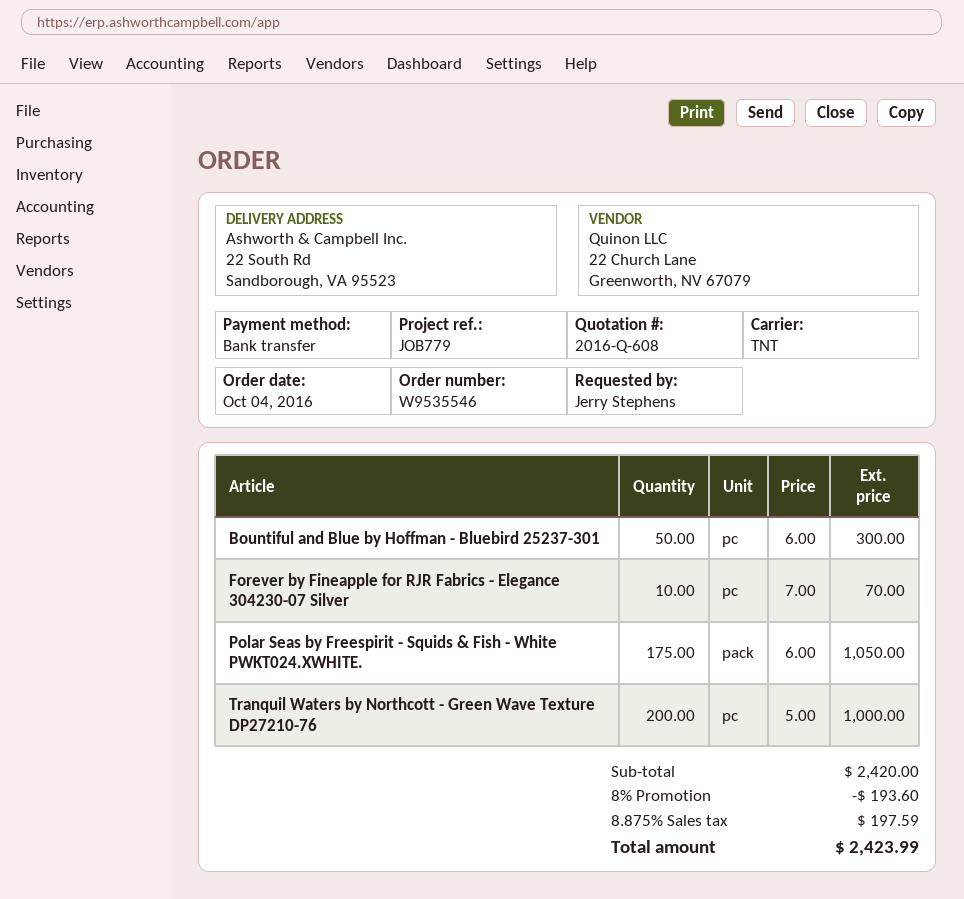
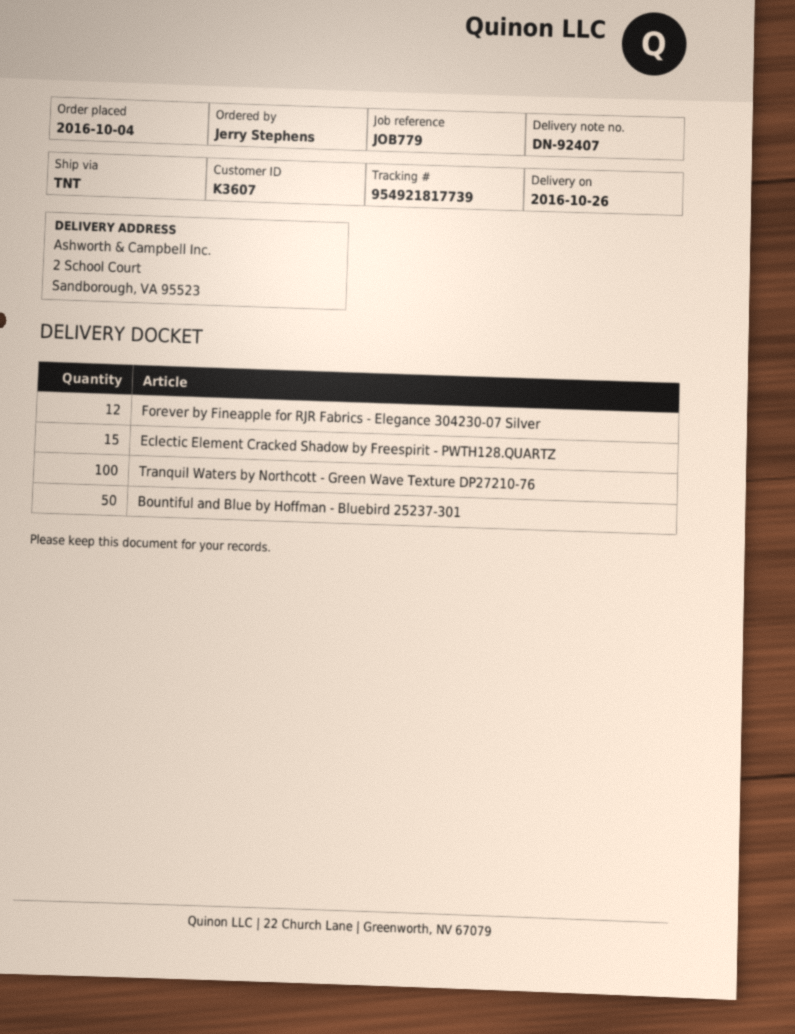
ship to: 22 South Rd, Sandborough, VA 95523 -> 2 School Court, Sandborough, VA 95523
Forever by Fineapple for RJR Fabrics - Elegance 304230-07 Silver: 10 -> 12
Polar Seas by Freespirit - Squids & Fish - White PWKT024.XWHITE.: 175 -> none
Tranquil Waters by Northcott - Green Wave Texture DP27210-76: 200 -> 100
Eclectic Element Cracked Shadow by Freespirit - PWTH128.QUARTZ: none -> 15

